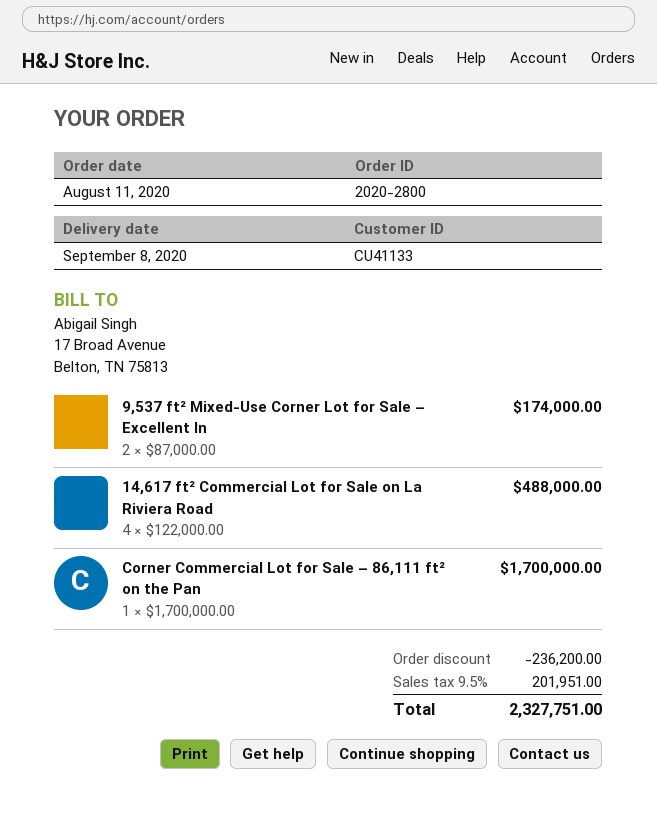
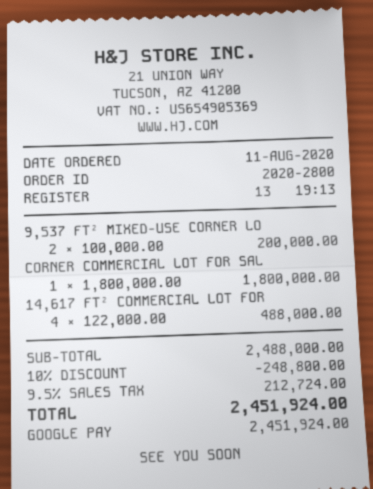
9,537 ft² Mixed-Use Corner Lot for Sale – Excellent In: 2 x 87000.00 = 174000.00 -> 2 x 100000.00 = 200000.00
Corner Commercial Lot for Sale – 86,111 ft² on the Pan: 1 x 1700000.00 = 1700000.00 -> 1 x 1800000.00 = 1800000.00
discount: 236200.00 -> 248800.00
tax: 9.5% = 201951.00 -> 9.5% = 212724.00
total: 2327751.00 -> 2451924.00

